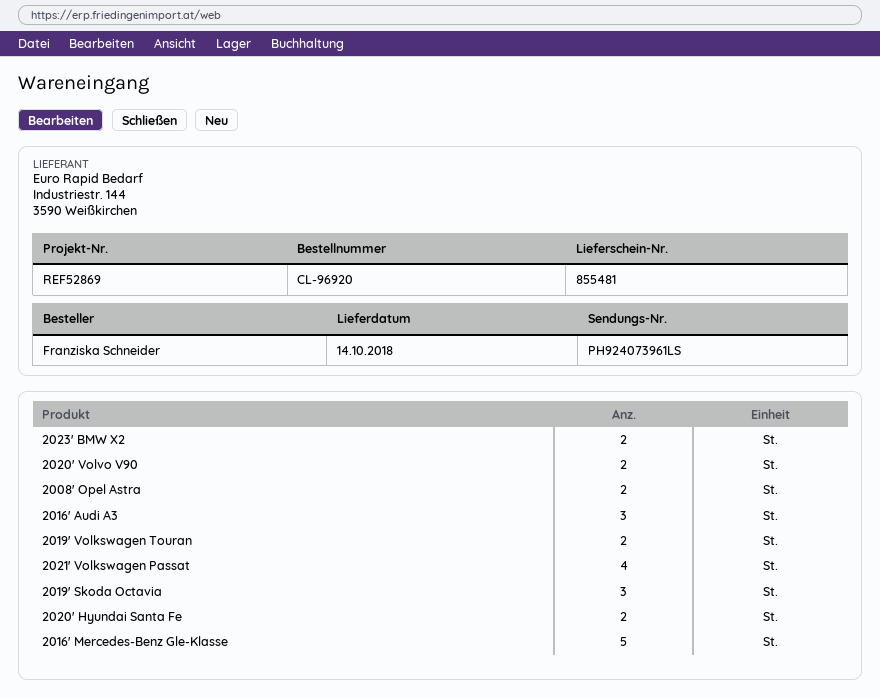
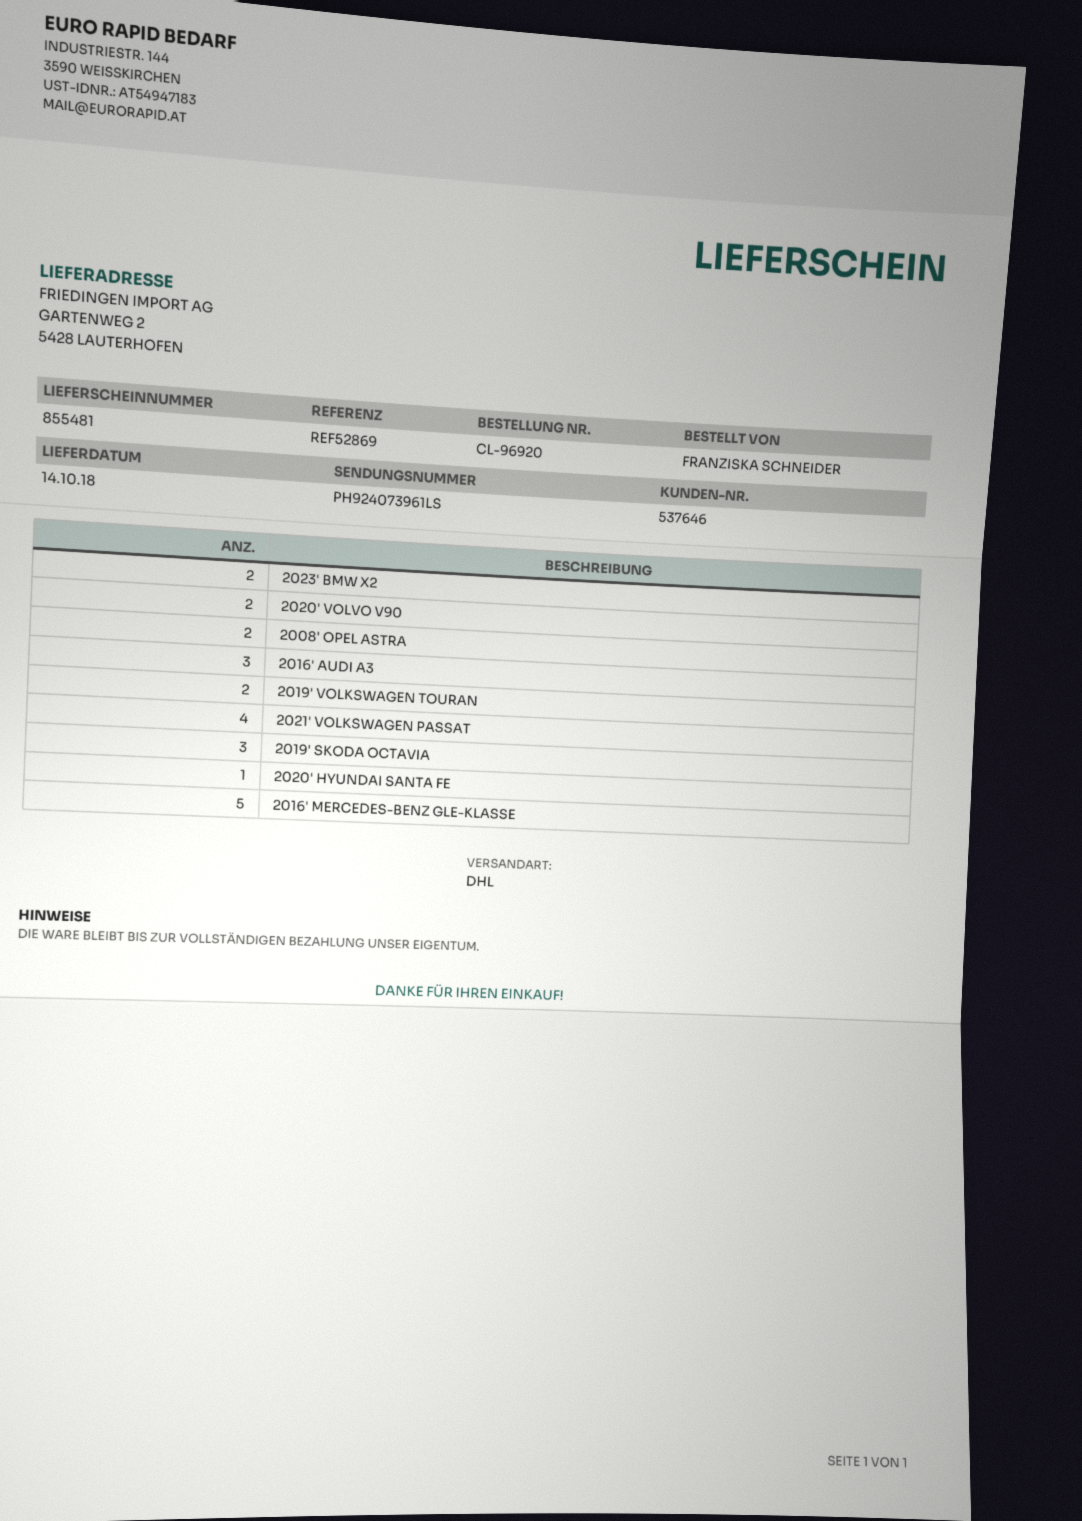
2020' Hyundai Santa Fe: 2 -> 1

